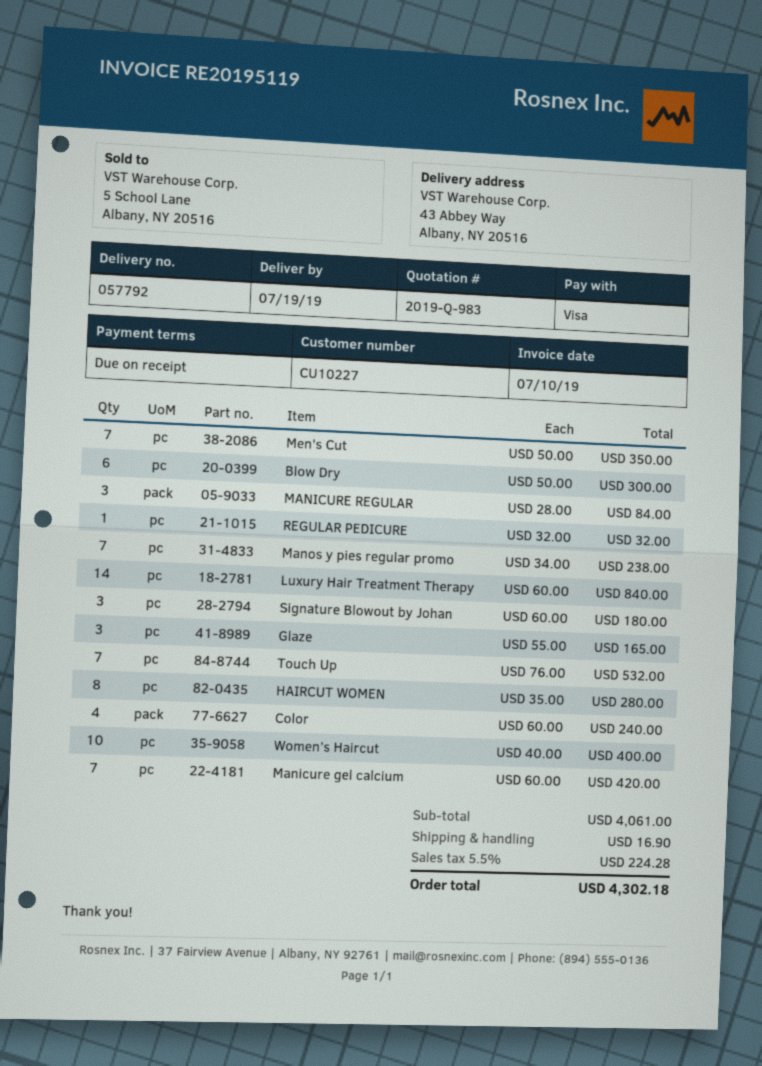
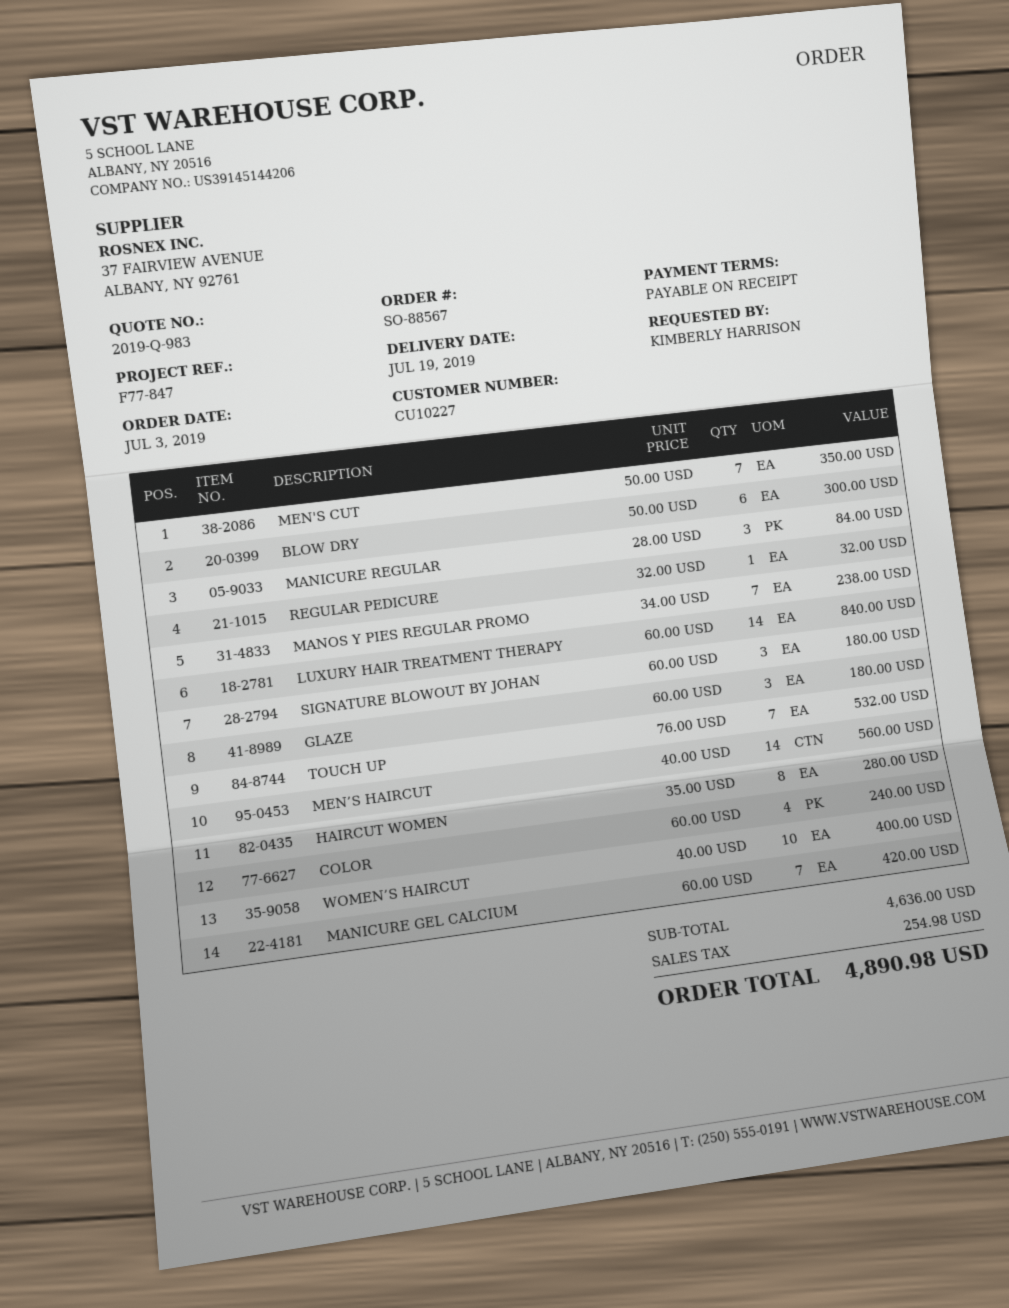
Glaze: 3 x 55.00 = 165.00 -> 3 x 60.00 = 180.00
MEN’S HAIRCUT: none -> 14 x 40.00 = 560.00
subtotal: 4061.00 -> 4636.00
shipping: 16.90 -> none
tax: 224.28 -> 254.98
total: 4302.18 -> 4890.98

